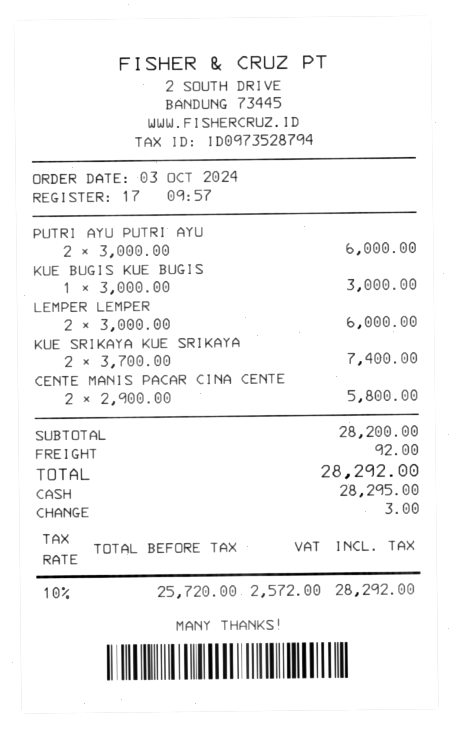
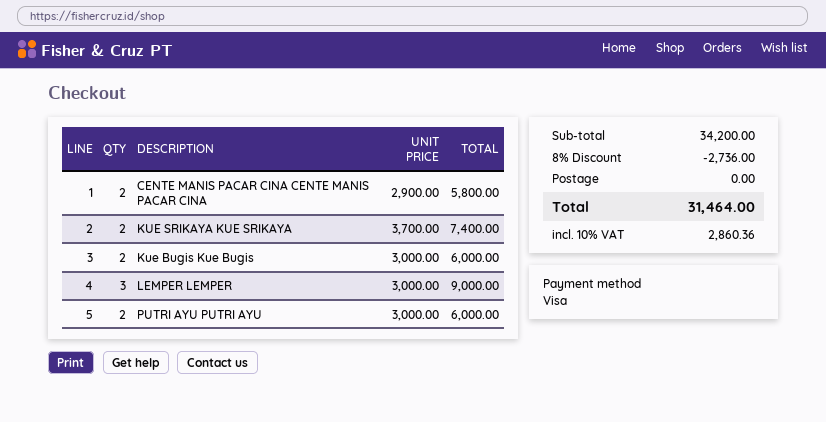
payment method: cash -> Visa
KUE BUGIS KUE BUGIS: 1 x 3000.00 = 3000.00 -> 2 x 3000.00 = 6000.00
LEMPER LEMPER: 2 x 3000.00 = 6000.00 -> 3 x 3000.00 = 9000.00
subtotal: 28200.00 -> 34200.00
discount: none -> 8% = 2736.00
shipping: 92.00 -> 0.00
tax: 10% = 2572.00 -> 10% = 2860.36
total: 28292.00 -> 31464.00

